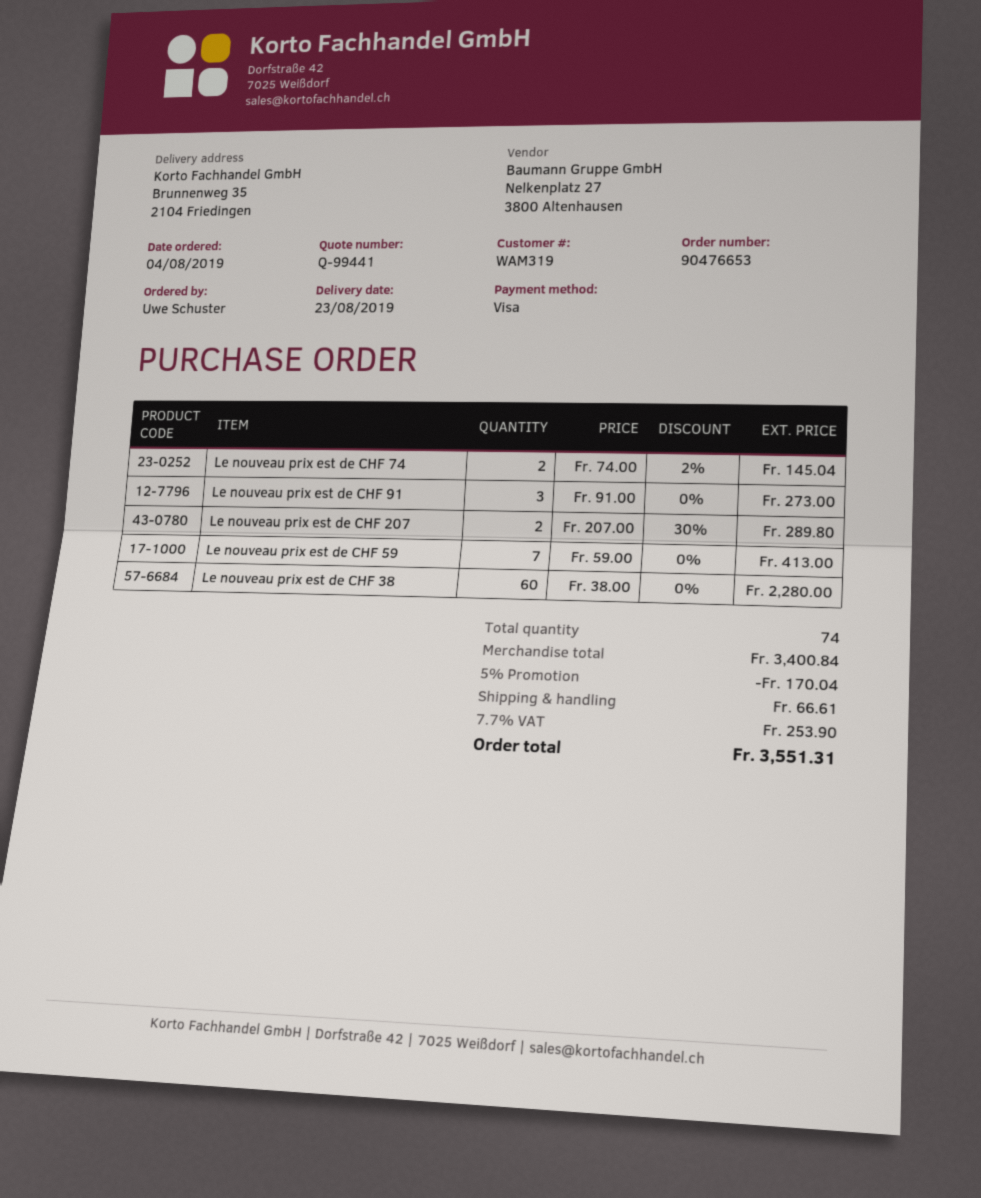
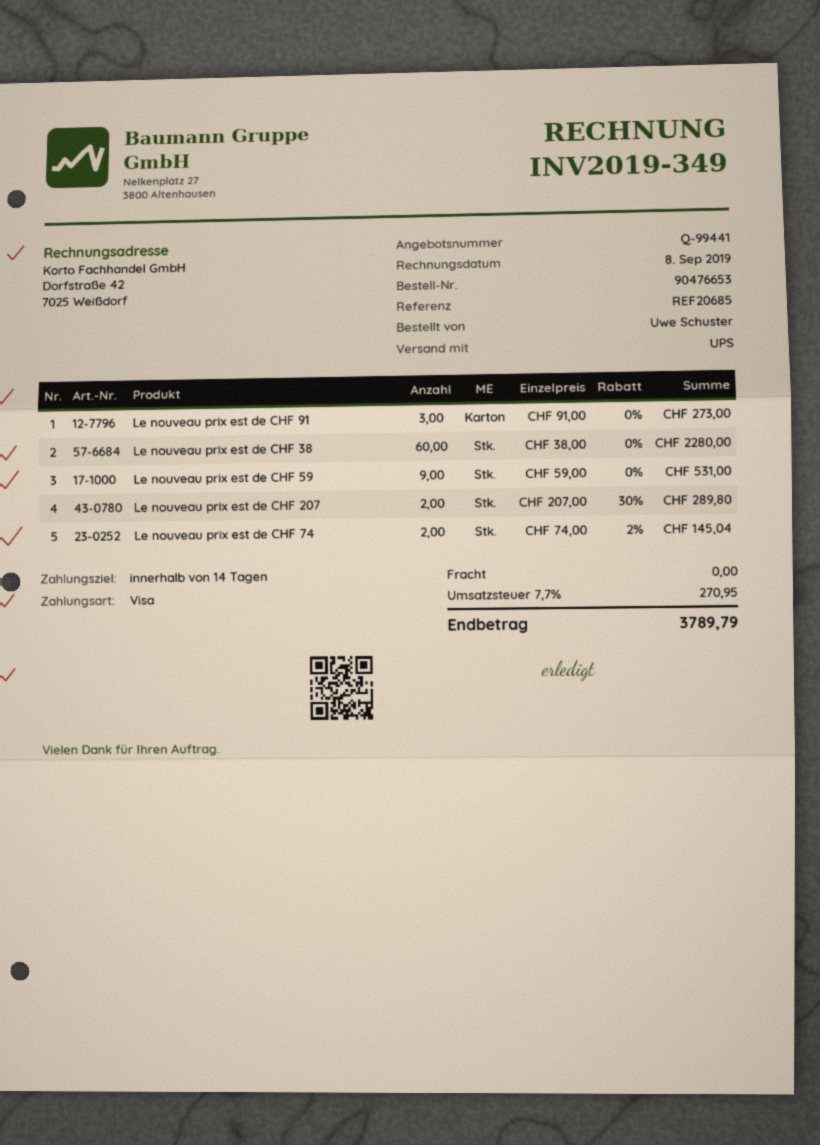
Le nouveau prix est de CHF 59: 7 x 59.00 = 413.00 -> 9 x 59.00 = 531.00
discount: 5% = 170.04 -> none
shipping: 66.61 -> 0.00
tax: 7.7% = 253.90 -> 7.7% = 270.95
total: 3551.31 -> 3789.79

